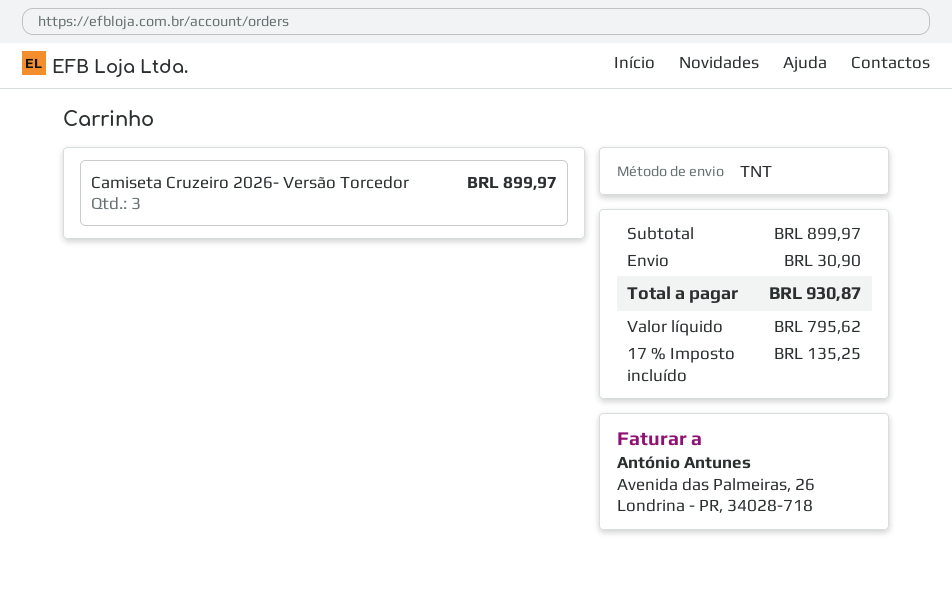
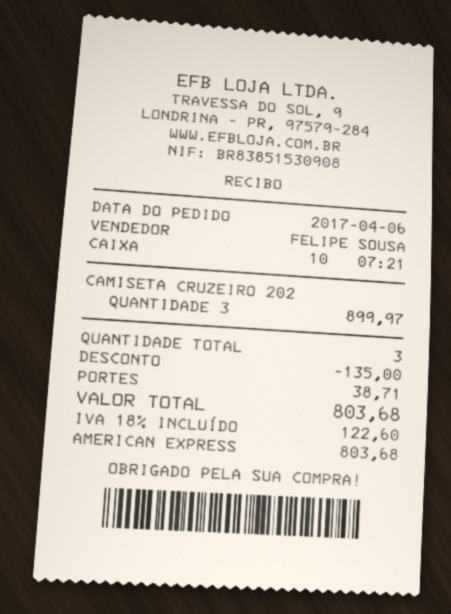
discount: none -> 135.00
shipping: 30.90 -> 38.71
tax: 17% = 135.25 -> 18% = 122.60
total: 930.87 -> 803.68

